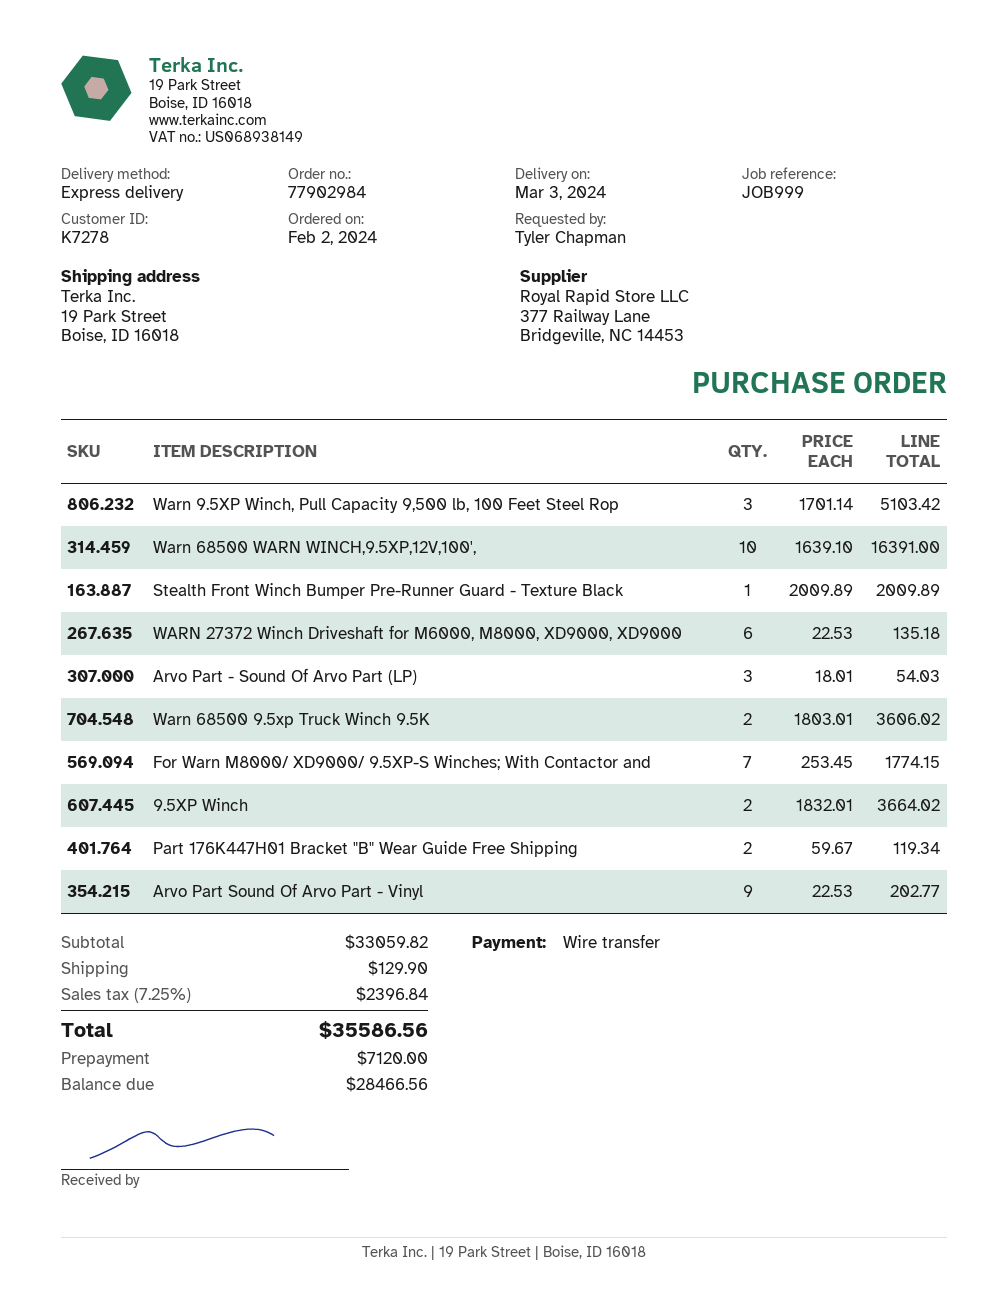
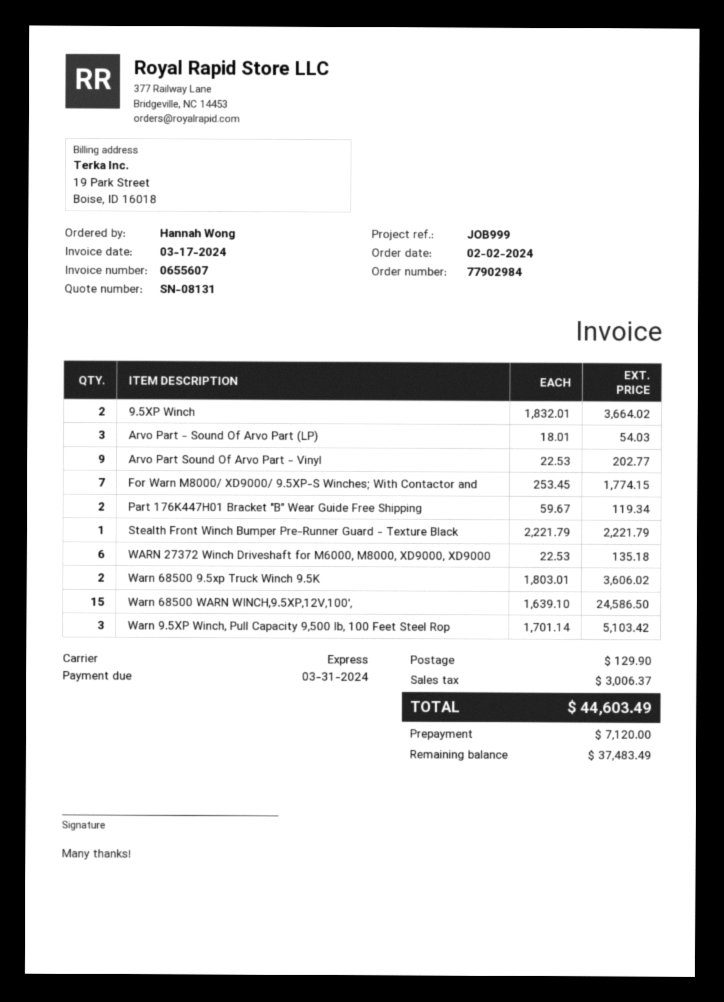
ordered by: Tyler Chapman -> Hannah Wong
Warn 68500 WARN WINCH,9.5XP,12V,100',: 10 x 1639.10 = 16391.00 -> 15 x 1639.10 = 24586.50
Stealth Front Winch Bumper Pre-Runner Guard - Texture Black: 1 x 2009.89 = 2009.89 -> 1 x 2221.79 = 2221.79
tax: 2396.84 -> 3006.37
total: 35586.56 -> 44603.49
balance: 28466.56 -> 37483.49

